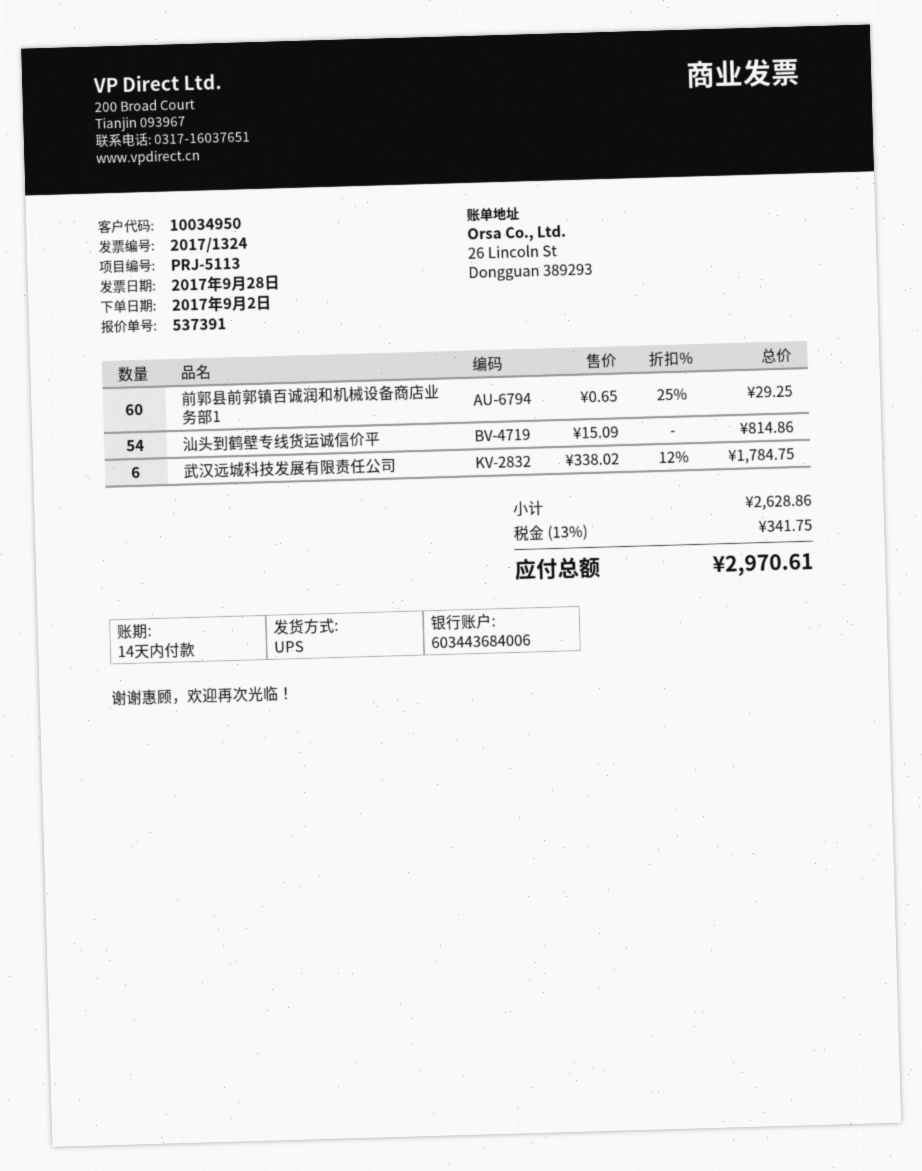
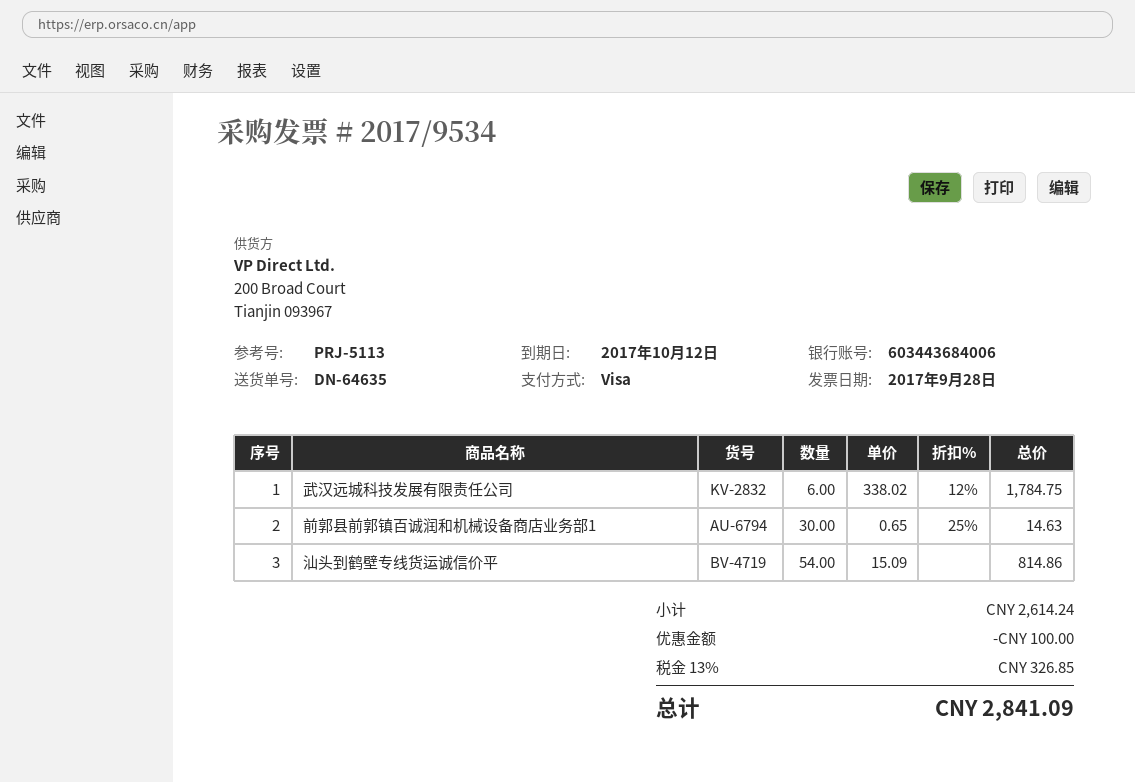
invoice number: 2017/1324 -> 2017/9534
前郭县前郭镇百诚润和机械设备商店业务部1: 60 x 0.65 - 25% = 29.25 -> 30 x 0.65 - 25% = 14.63
subtotal: 2628.86 -> 2614.24
discount: none -> 100.00
tax: 13% = 341.75 -> 13% = 326.85
total: 2970.61 -> 2841.09

